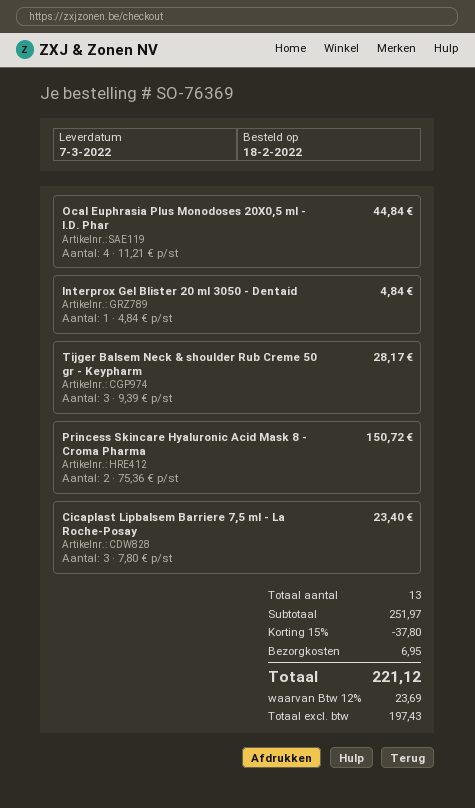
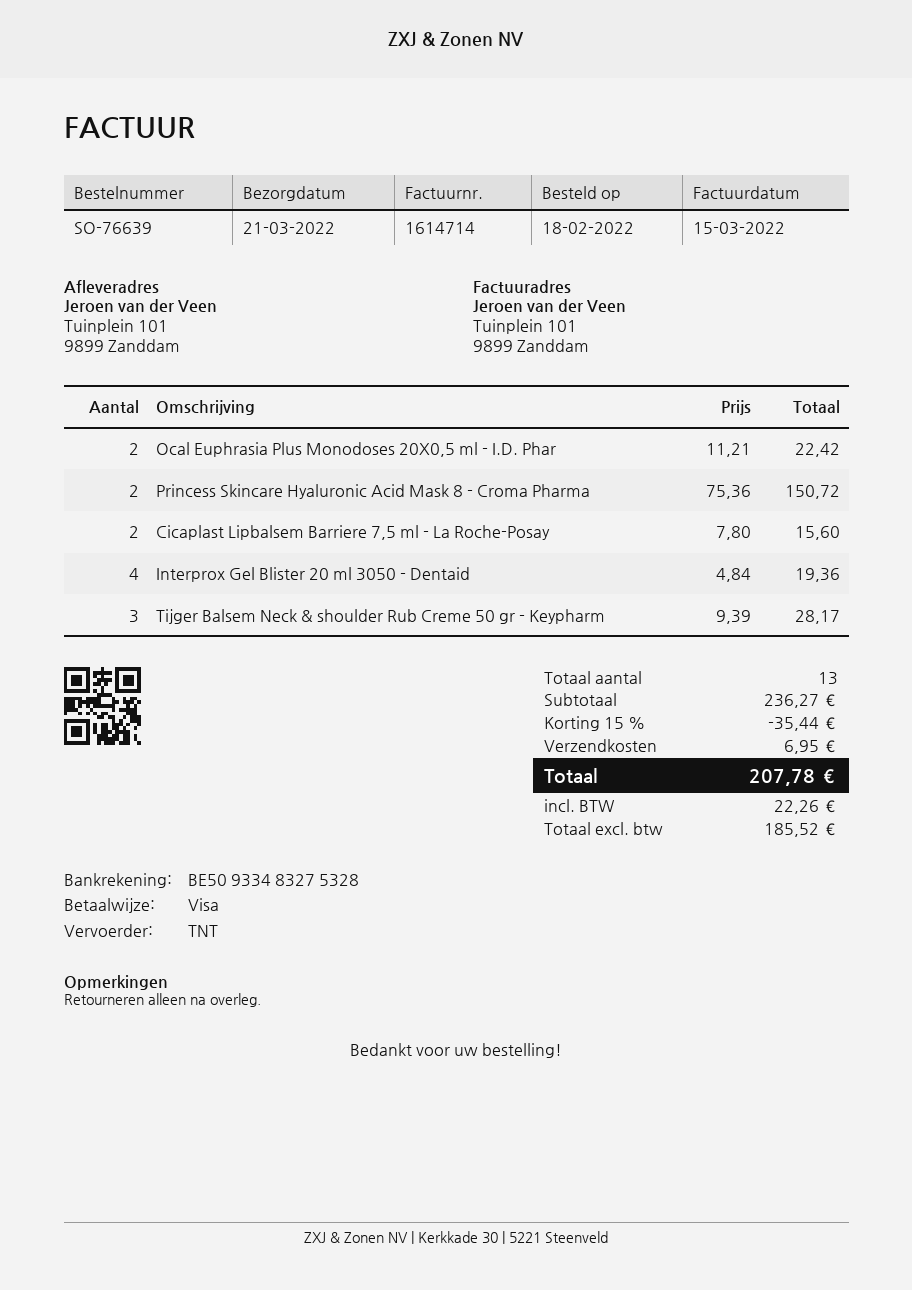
order number: SO-76369 -> SO-76639
delivery date: 2022-03-07 -> 2022-03-21
Ocal Euphrasia Plus Monodoses 20X0,5 ml - I.D. Phar: 4 x 11.21 = 44.84 -> 2 x 11.21 = 22.42
Interprox Gel Blister 20 ml 3050 - Dentaid: 1 x 4.84 = 4.84 -> 4 x 4.84 = 19.36
Cicaplast Lipbalsem Barriere 7,5 ml - La Roche-Posay: 3 x 7.80 = 23.40 -> 2 x 7.80 = 15.60
subtotal: 251.97 -> 236.27
discount: 15% = 37.80 -> 15% = 35.44
net: 197.43 -> 185.52
tax: 23.69 -> 22.26
total: 221.12 -> 207.78

